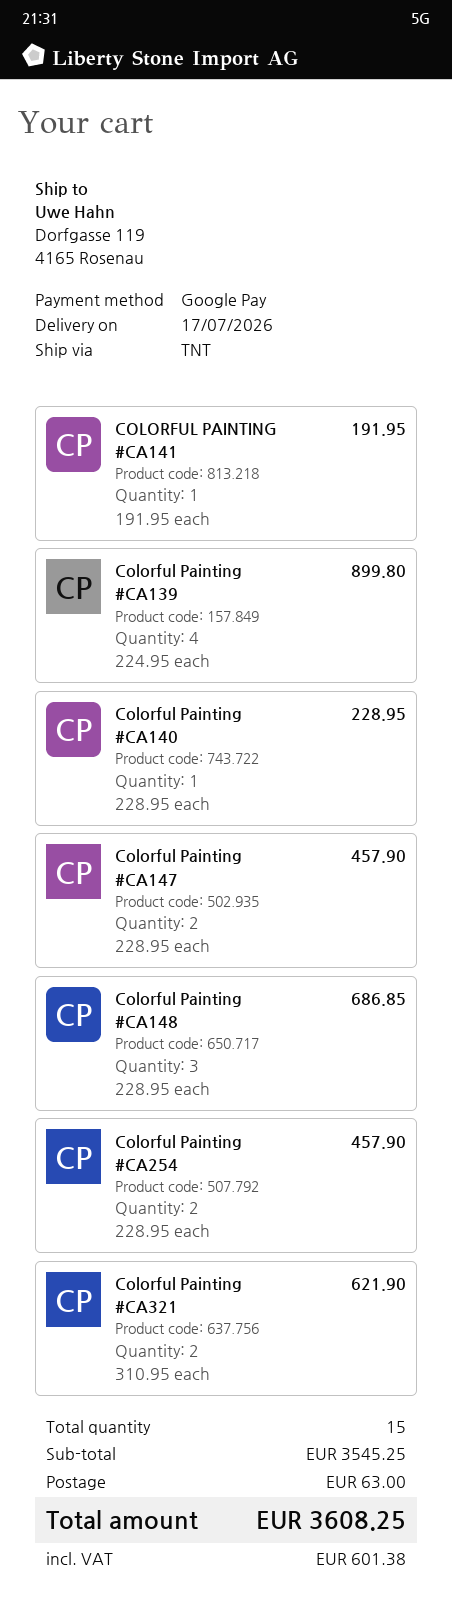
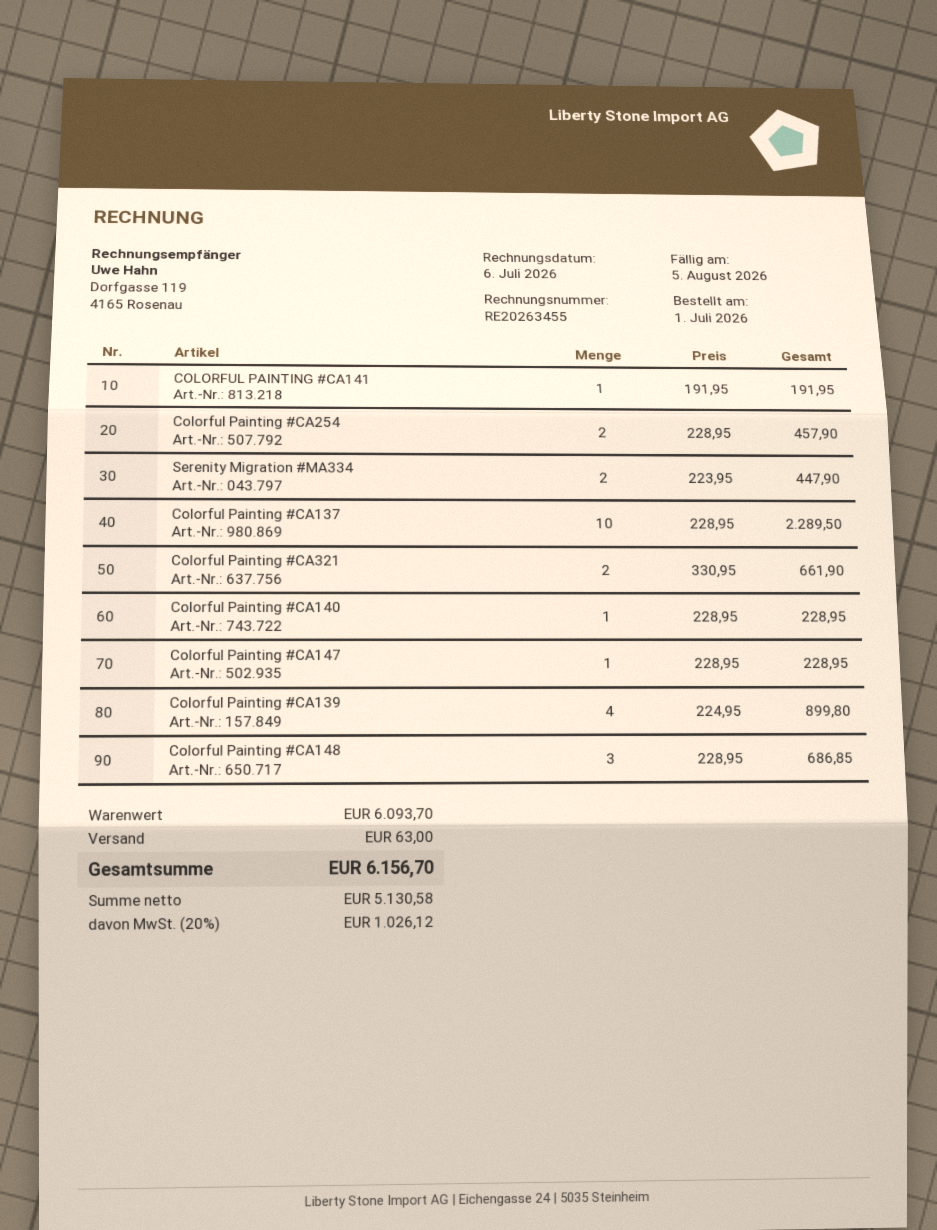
Colorful Painting #CA147: 2 x 228.95 = 457.90 -> 1 x 228.95 = 228.95
Colorful Painting #CA321: 2 x 310.95 = 621.90 -> 2 x 330.95 = 661.90
Serenity Migration #MA334: none -> 2 x 223.95 = 447.90
Colorful Painting #CA137: none -> 10 x 228.95 = 2289.50
subtotal: 3545.25 -> 6093.70
tax: 601.38 -> 1026.12
total: 3608.25 -> 6156.70

